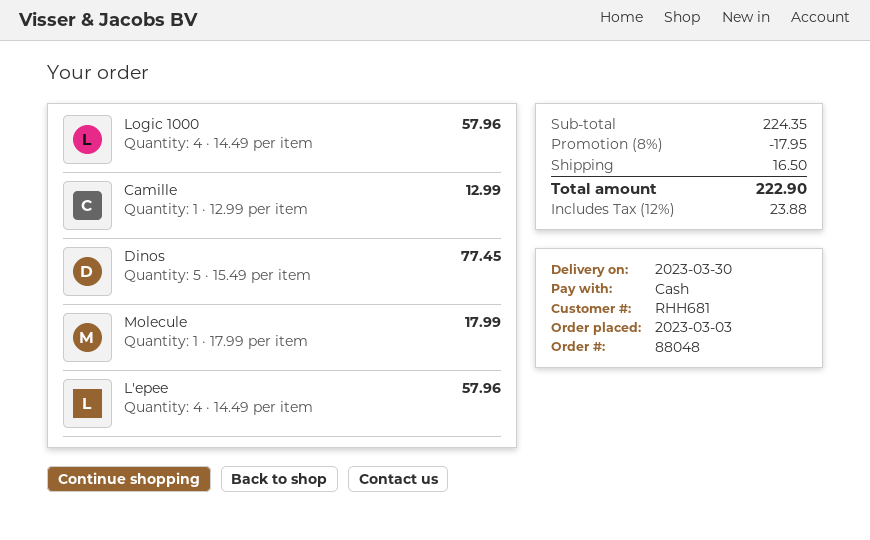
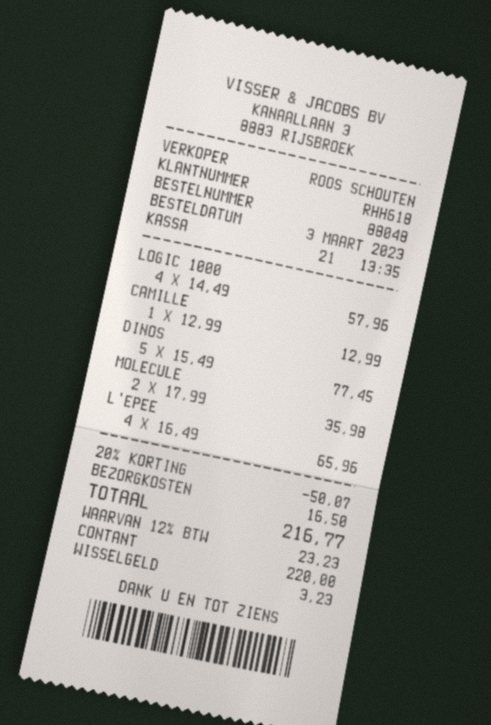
customer number: RHH681 -> RHH618
Molecule: 1 x 17.99 = 17.99 -> 2 x 17.99 = 35.98
L'epee: 4 x 14.49 = 57.96 -> 4 x 16.49 = 65.96
discount: 8% = 17.95 -> 20% = 50.07
tax: 12% = 23.88 -> 12% = 23.23
total: 222.90 -> 216.77

